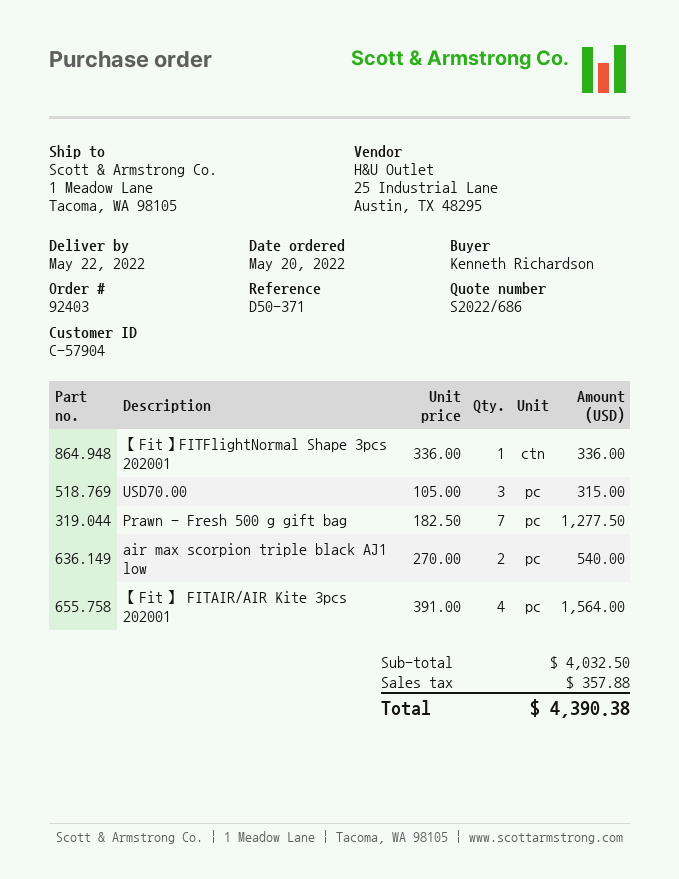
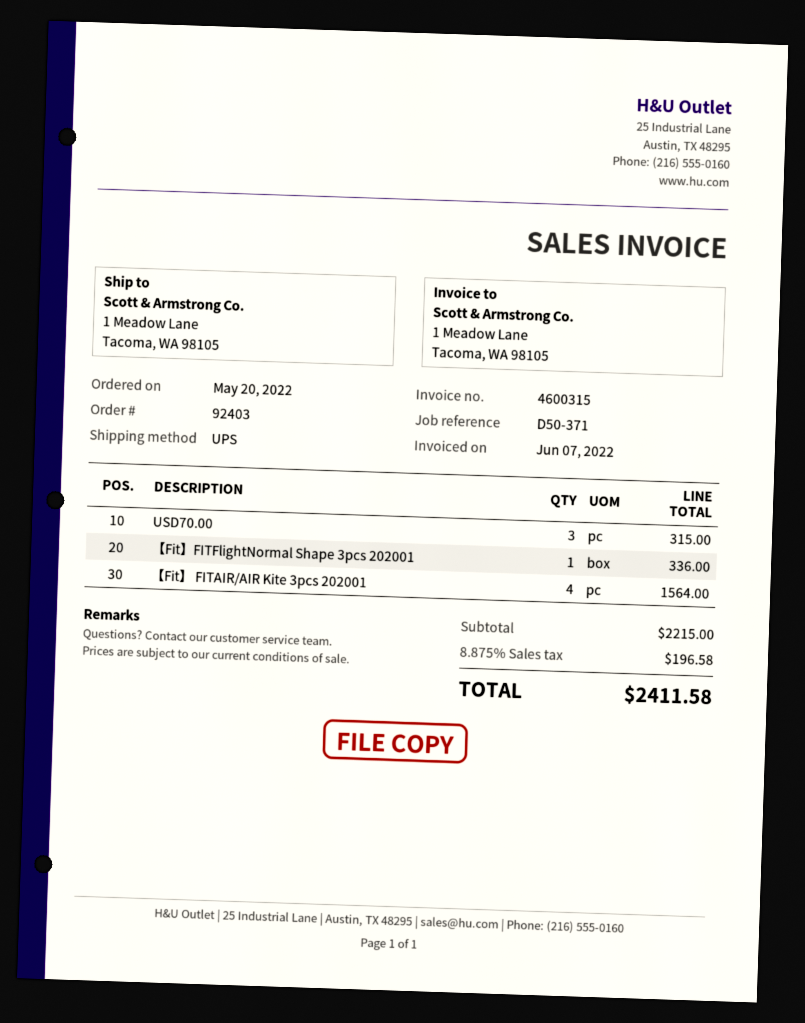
Prawn - Fresh 500 g gift bag: 7 for 1277.50 -> none
air max scorpion triple black AJ1 low: 2 for 540.00 -> none
subtotal: 4032.50 -> 2215.00
tax: 357.88 -> 196.58
total: 4390.38 -> 2411.58

